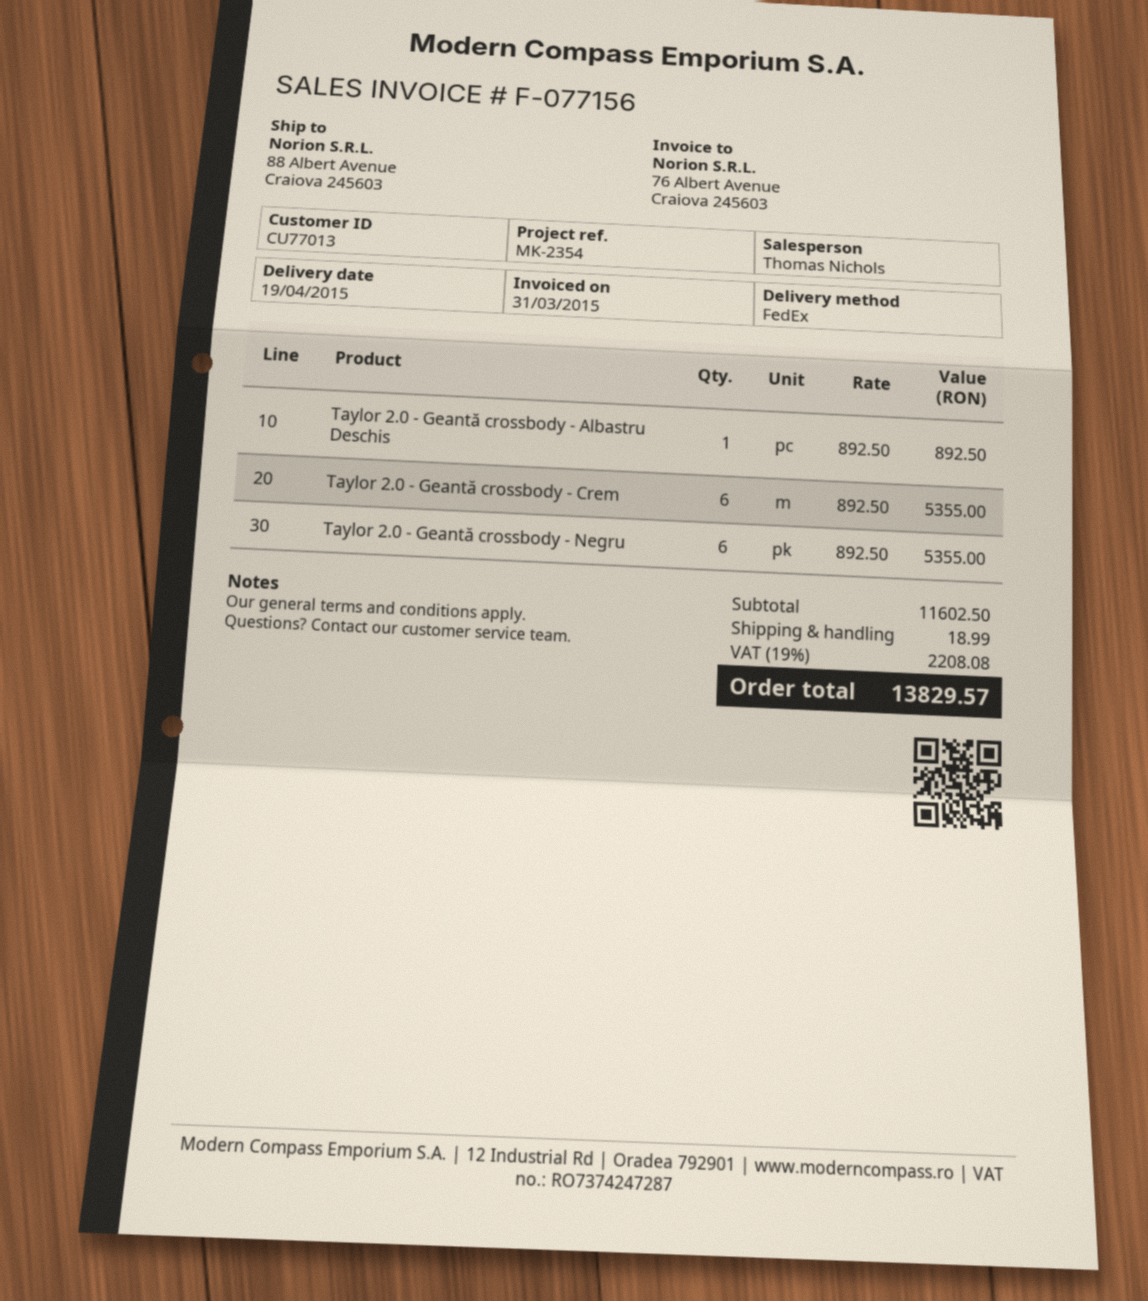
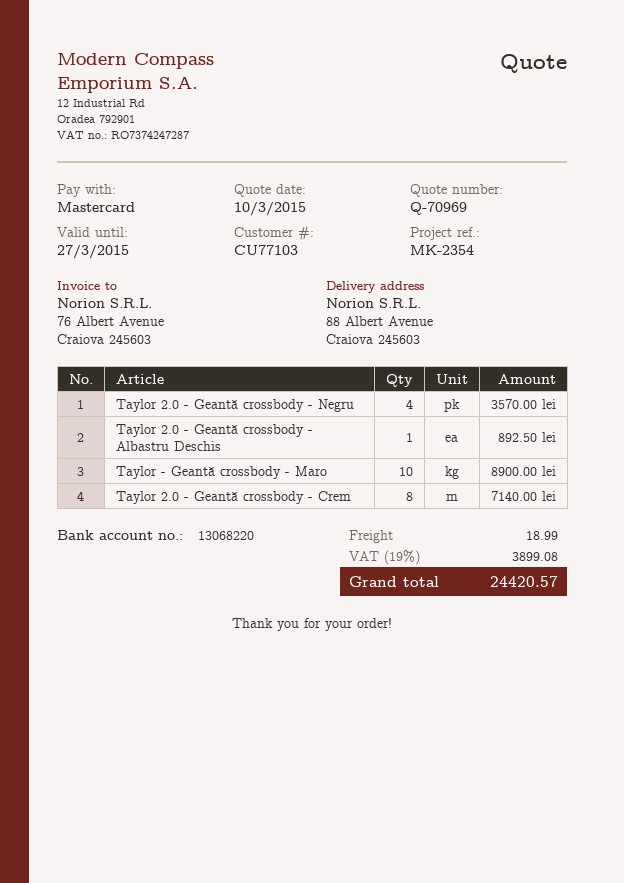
customer number: CU77013 -> CU77103
Taylor 2.0 - Geantă crossbody - Crem: 6 for 5355.00 -> 8 for 7140.00
Taylor 2.0 - Geantă crossbody - Negru: 6 for 5355.00 -> 4 for 3570.00
Taylor - Geantă crossbody - Maro: none -> 10 for 8900.00
tax: 19% = 2208.08 -> 19% = 3899.08
total: 13829.57 -> 24420.57

